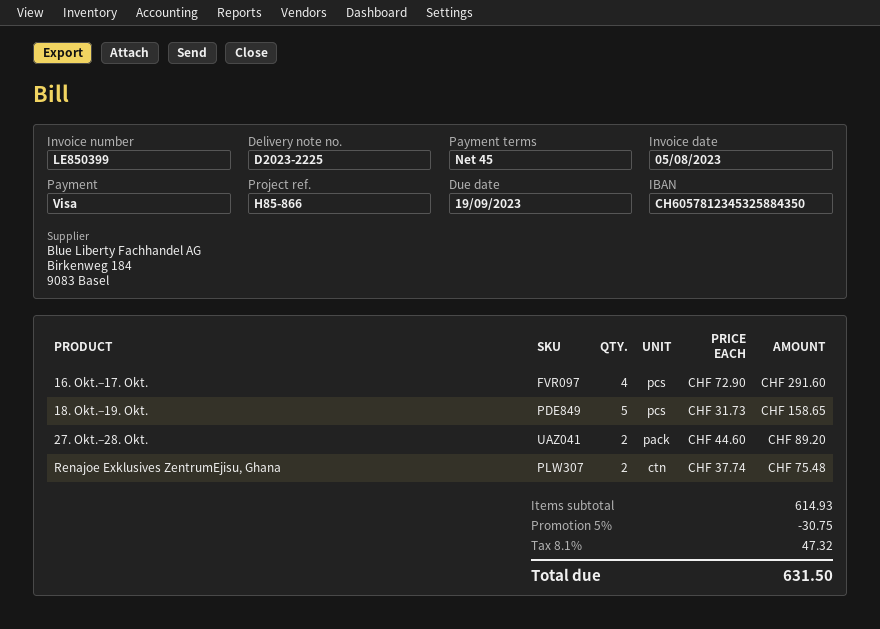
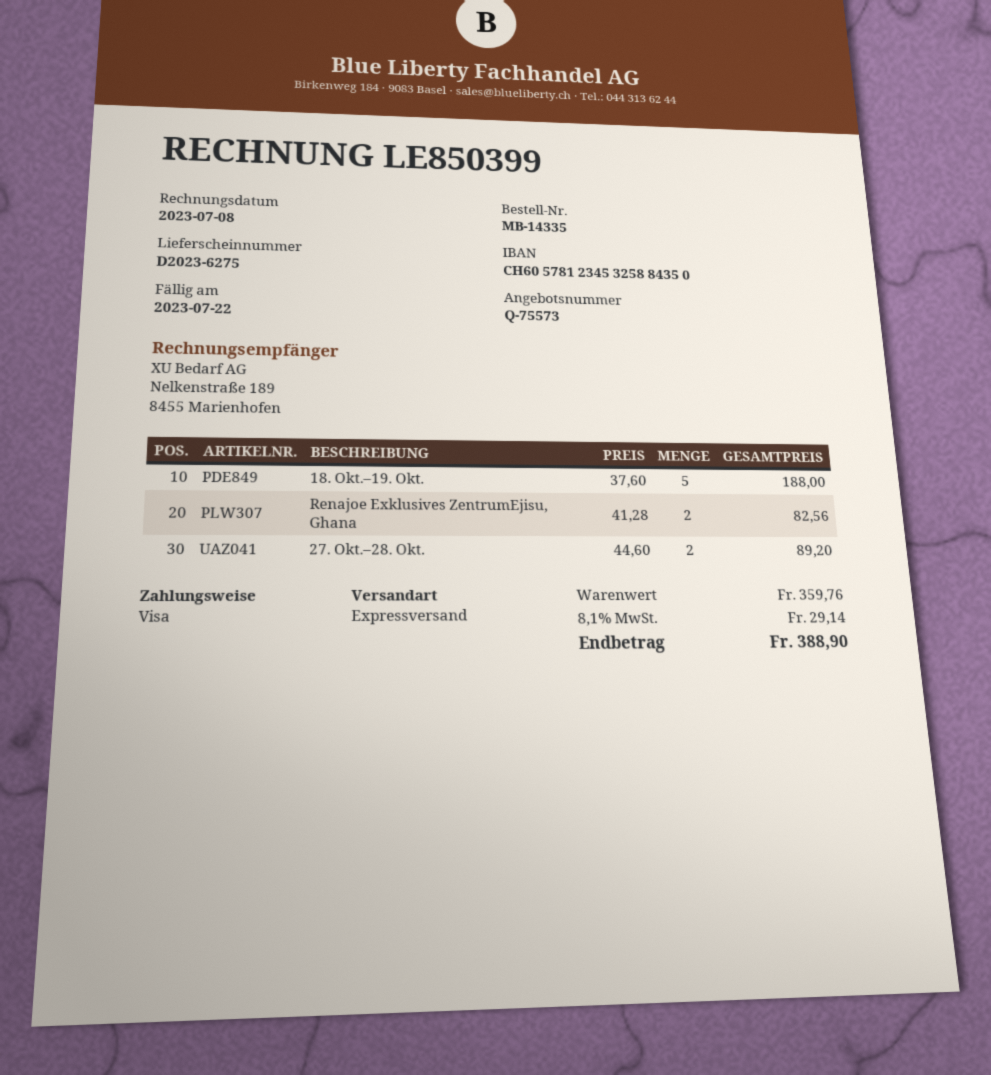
delivery note number: D2023-2225 -> D2023-6275
invoice date: 2023-08-05 -> 2023-07-08
due date: 2023-09-19 -> 2023-07-22
16. Okt.–17. Okt.: 4 x 72.90 = 291.60 -> none
18. Okt.–19. Okt.: 5 x 31.73 = 158.65 -> 5 x 37.60 = 188.00
Renajoe Exklusives ZentrumEjisu, Ghana: 2 x 37.74 = 75.48 -> 2 x 41.28 = 82.56
subtotal: 614.93 -> 359.76
discount: 5% = 30.75 -> none
tax: 8.1% = 47.32 -> 8.1% = 29.14
total: 631.50 -> 388.90

